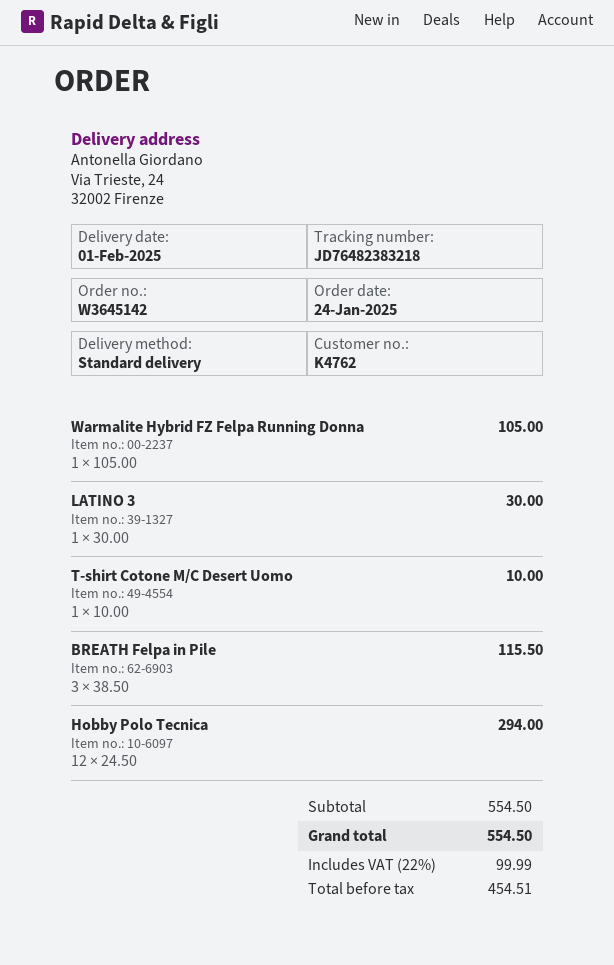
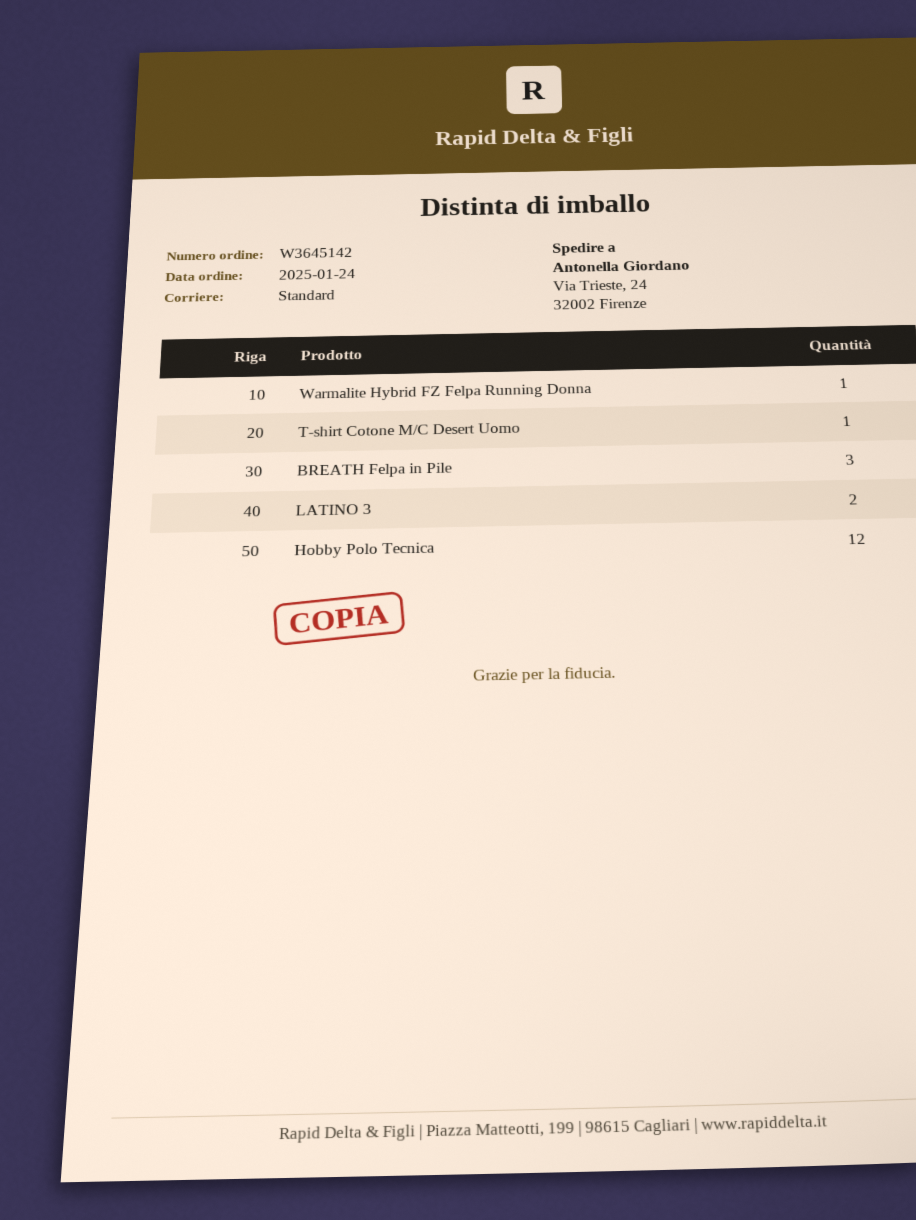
LATINO 3: 1 -> 2

